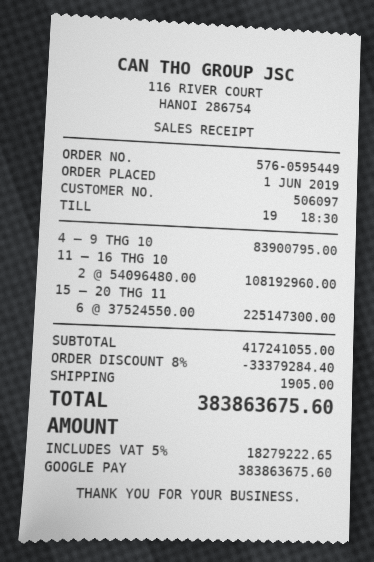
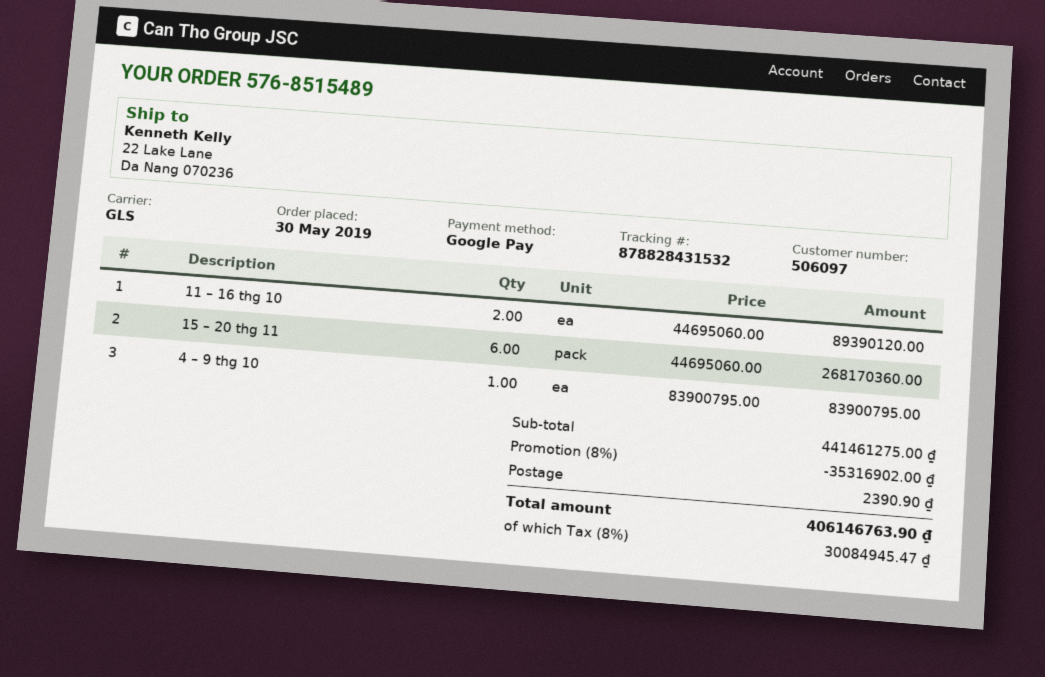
order number: 576-0595449 -> 576-8515489
order date: 2019-06-01 -> 2019-05-30
11 – 16 THG 10: 2 x 54096480.00 = 108192960.00 -> 2 x 44695060.00 = 89390120.00
15 – 20 THG 11: 6 x 37524550.00 = 225147300.00 -> 6 x 44695060.00 = 268170360.00
subtotal: 417241055.00 -> 441461275.00
discount: 8% = 33379284.40 -> 8% = 35316902.00
shipping: 1905.00 -> 2390.90
tax: 5% = 18279222.65 -> 8% = 30084945.47
total: 383863675.60 -> 406146763.90

